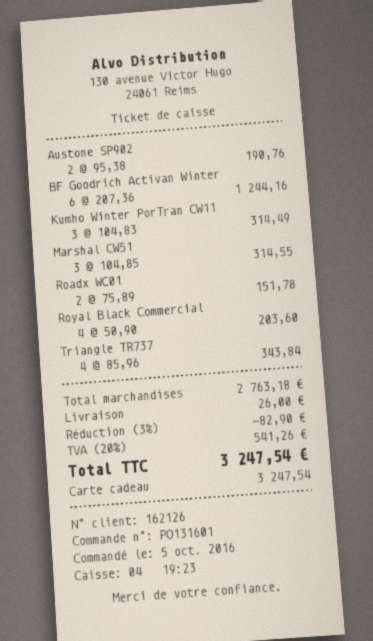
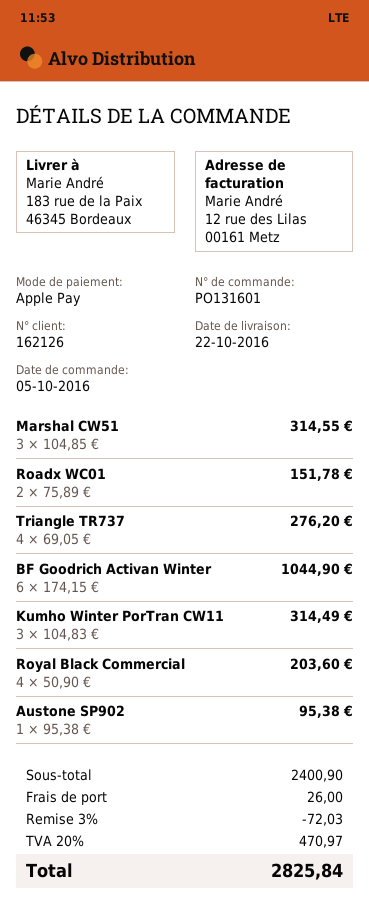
payment method: gift card -> Apple Pay
Austone SP902: 2 x 95.38 = 190.76 -> 1 x 95.38 = 95.38
BF Goodrich Activan Winter: 6 x 207.36 = 1244.16 -> 6 x 174.15 = 1044.90
Triangle TR737: 4 x 85.96 = 343.84 -> 4 x 69.05 = 276.20
subtotal: 2763.18 -> 2400.90
discount: 3% = 82.90 -> 3% = 72.03
tax: 20% = 541.26 -> 20% = 470.97
total: 3247.54 -> 2825.84

